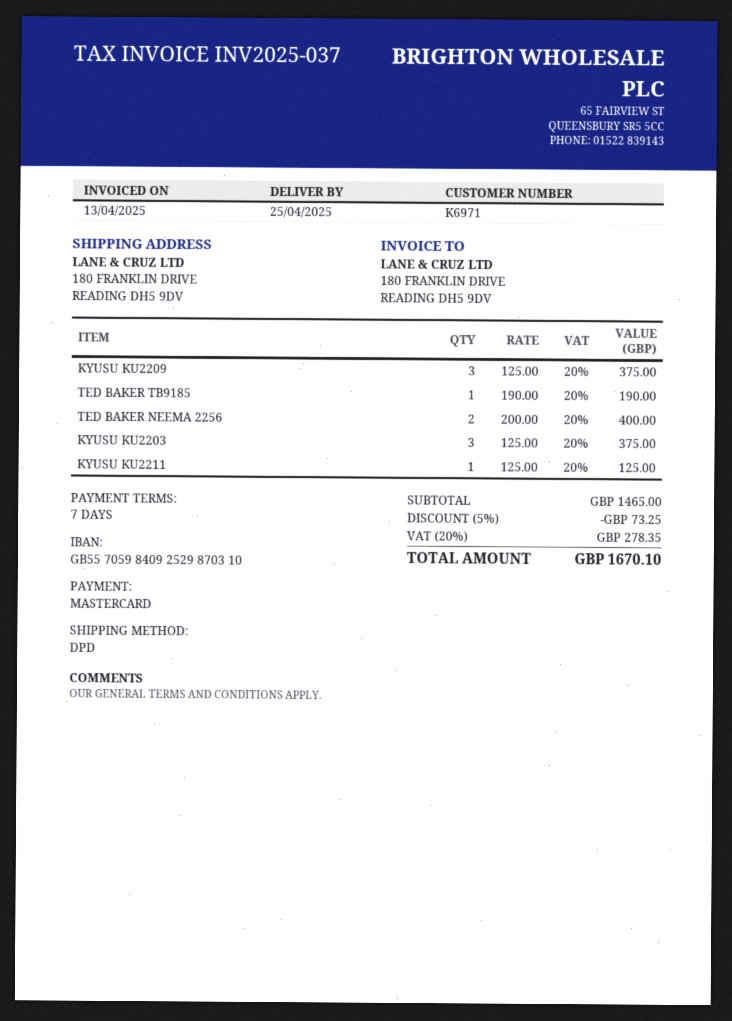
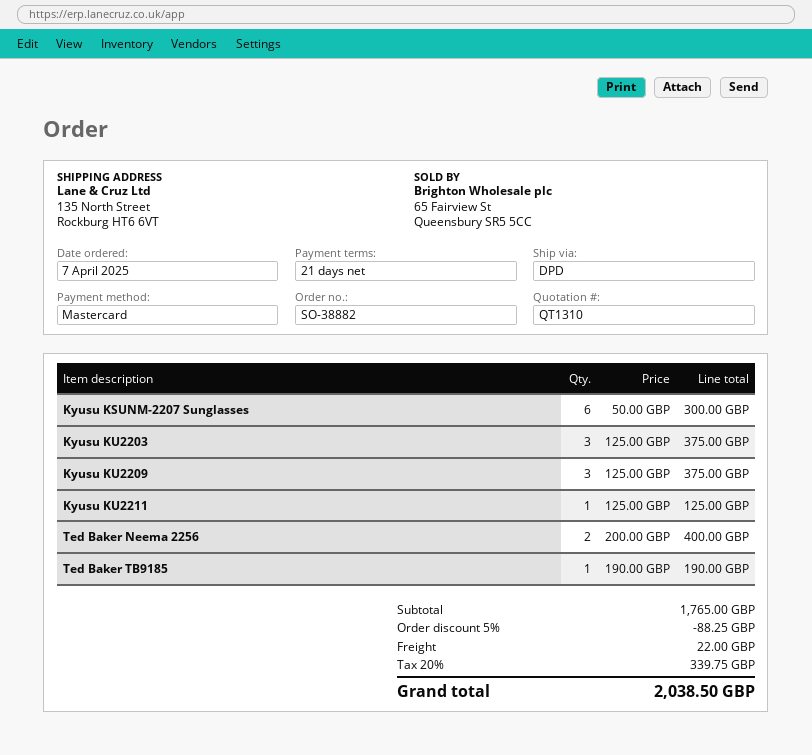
payment terms: 7 days -> 21 days
ship to: 180 FRANKLIN DRIVE, READING DH5 9DV -> 135 North Street, Rockburg HT6 6VT
Kyusu KSUNM-2207 Sunglasses: none -> 6 x 50.00 = 300.00
subtotal: 1465.00 -> 1765.00
discount: 5% = 73.25 -> 5% = 88.25
shipping: none -> 22.00
tax: 20% = 278.35 -> 20% = 339.75
total: 1670.10 -> 2038.50

